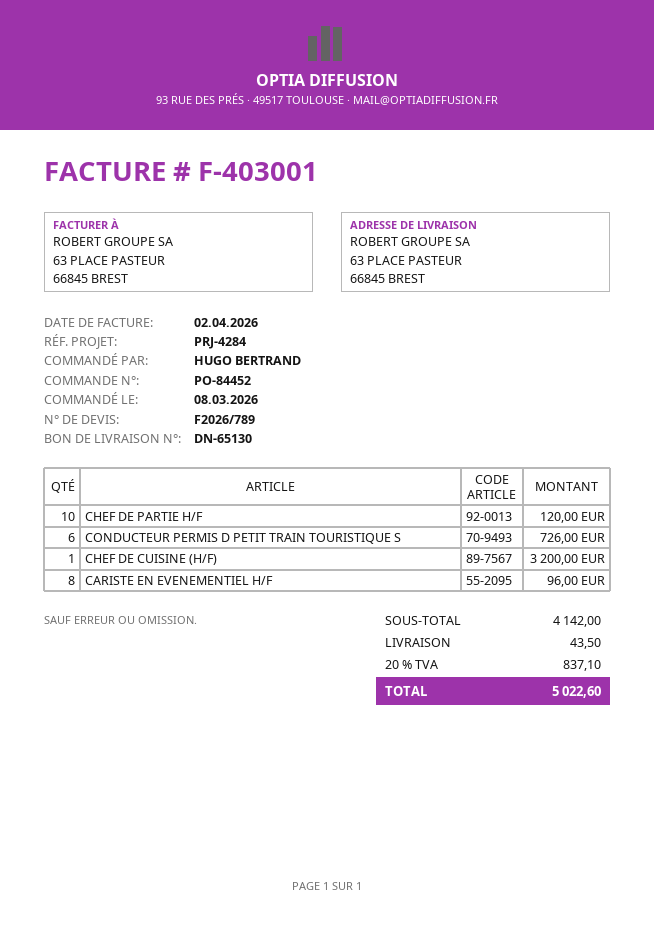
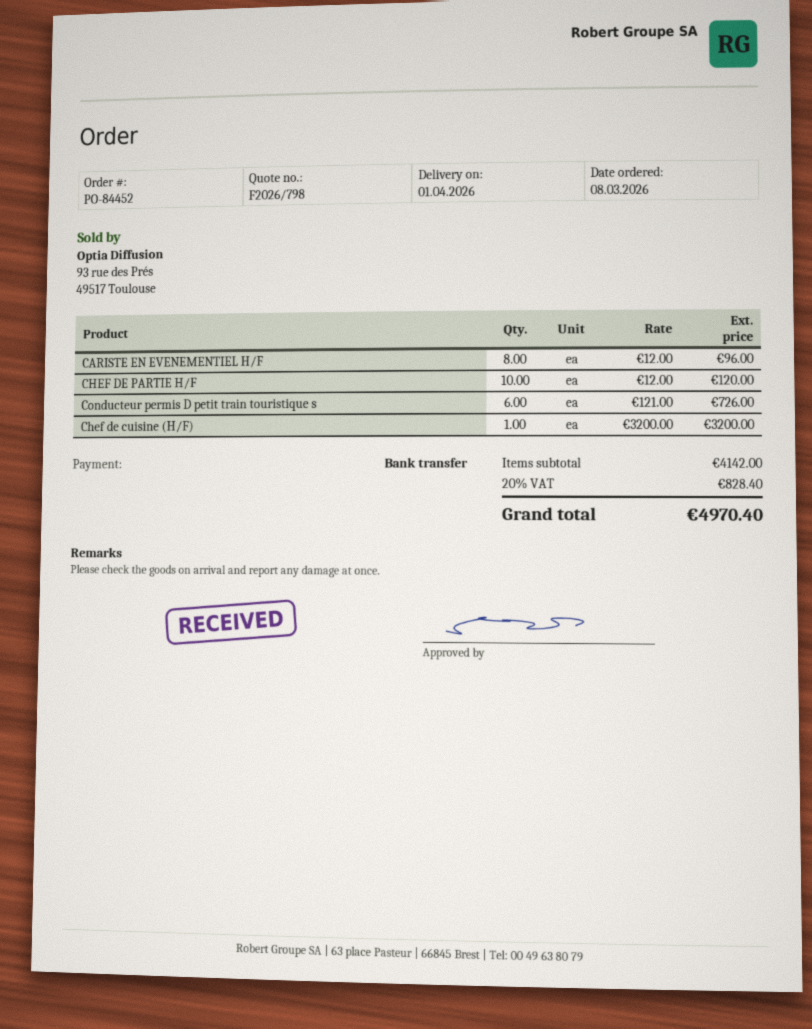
quote number: F2026/789 -> F2026/798
shipping: 43.50 -> none
tax: 20% = 837.10 -> 20% = 828.40
total: 5022.60 -> 4970.40

